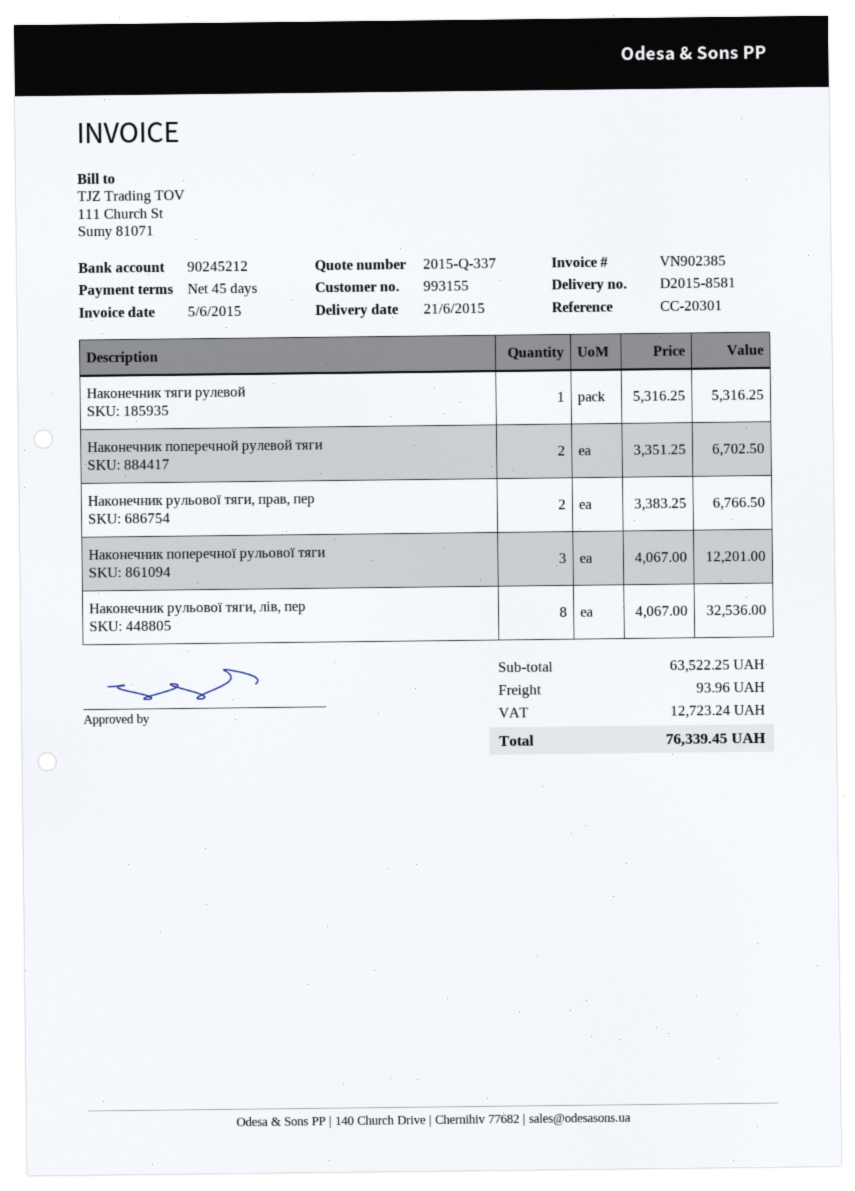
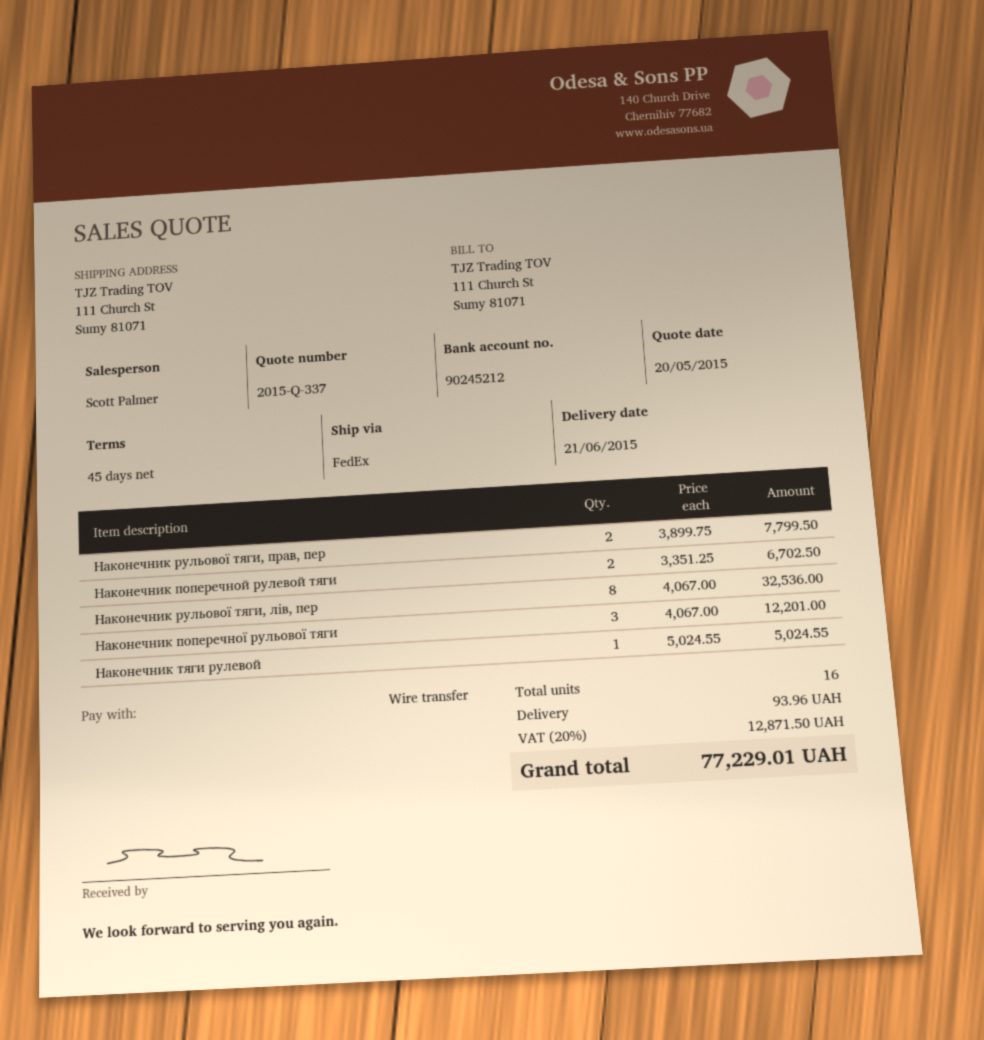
Наконечник тяги рулевой: 1 x 5316.25 = 5316.25 -> 1 x 5024.55 = 5024.55
Наконечник рульової тяги, прав, пер: 2 x 3383.25 = 6766.50 -> 2 x 3899.75 = 7799.50
tax: 12723.24 -> 12871.50
total: 76339.45 -> 77229.01

